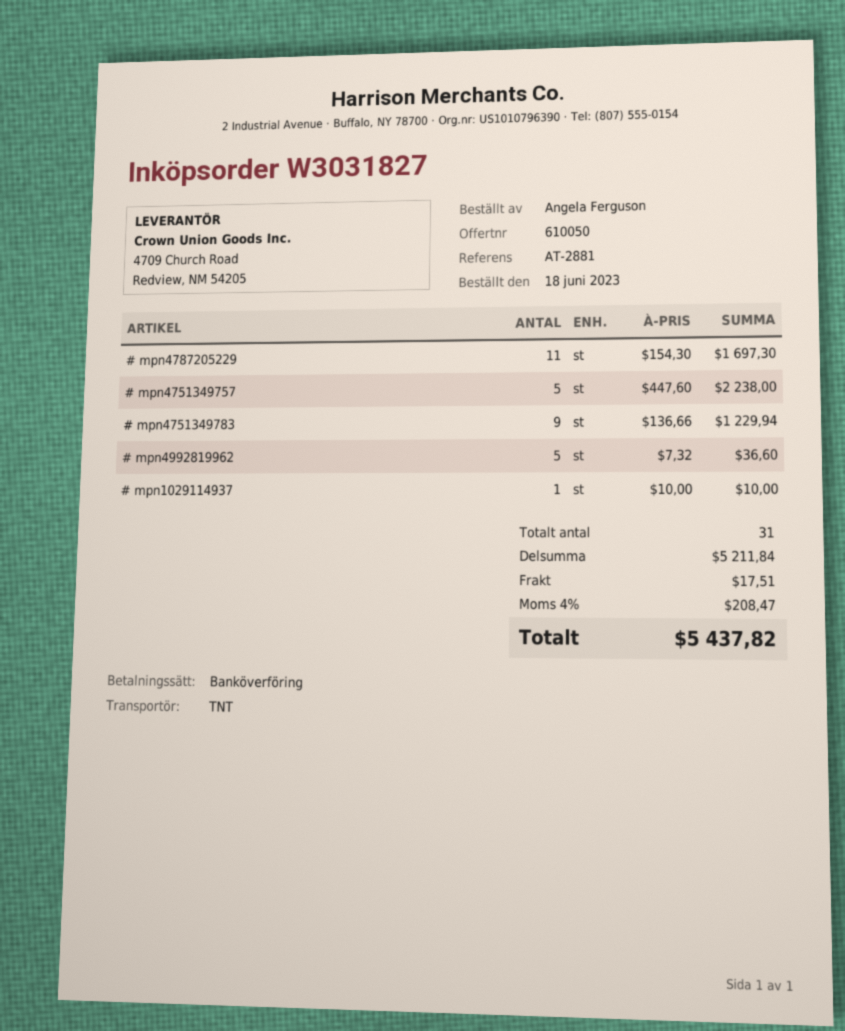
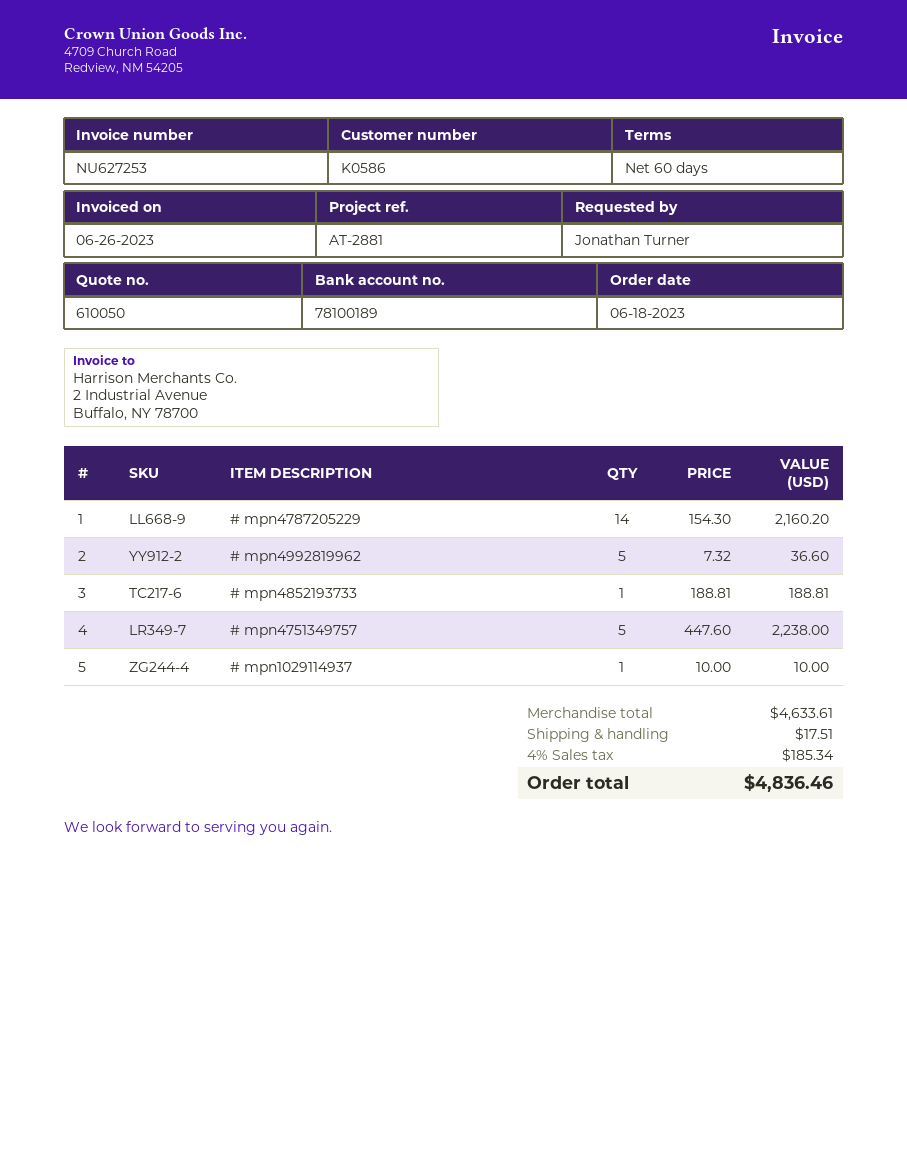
ordered by: Angela Ferguson -> Jonathan Turner
# mpn4787205229: 11 x 154.30 = 1697.30 -> 14 x 154.30 = 2160.20
# mpn4751349783: 9 x 136.66 = 1229.94 -> none
# mpn4852193733: none -> 1 x 188.81 = 188.81
subtotal: 5211.84 -> 4633.61
tax: 4% = 208.47 -> 4% = 185.34
total: 5437.82 -> 4836.46

